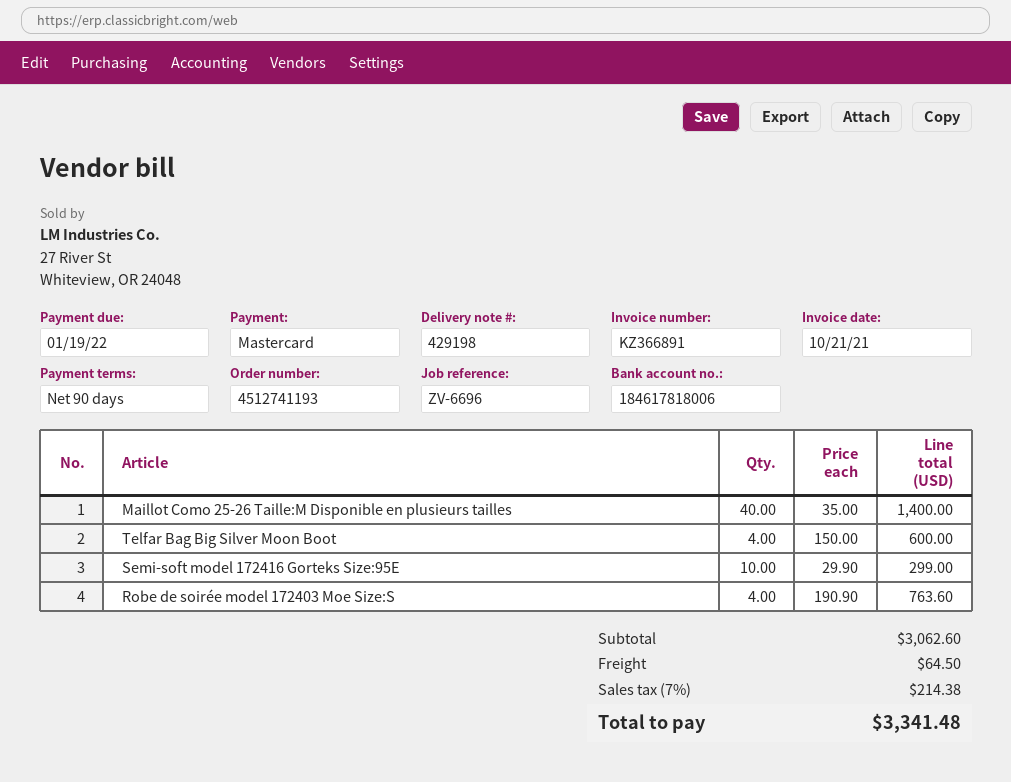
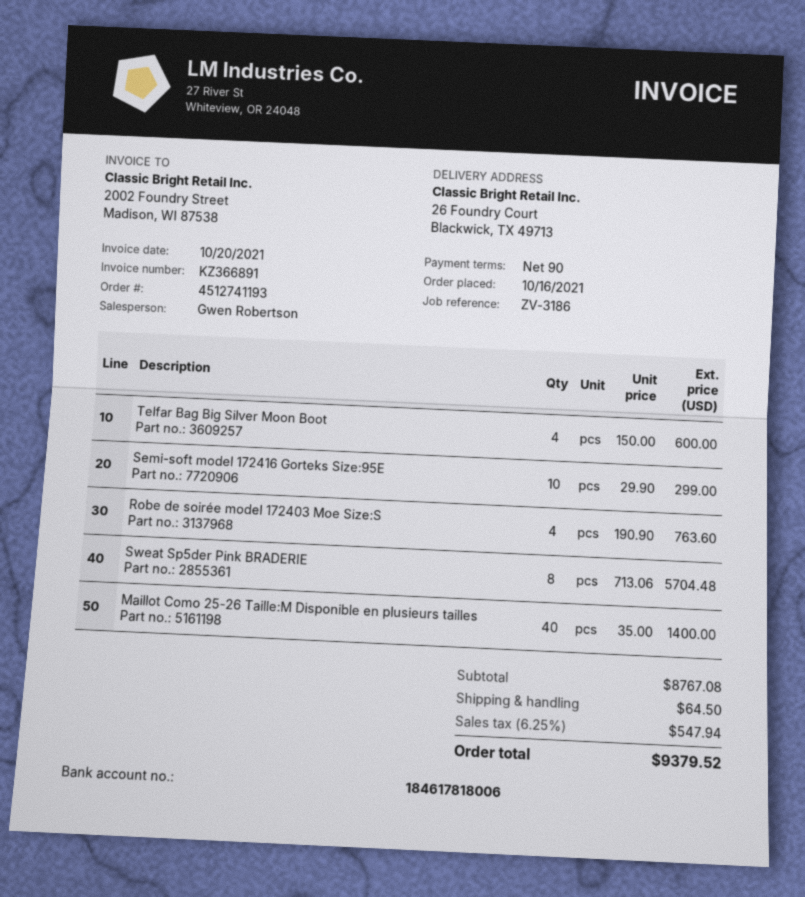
invoice date: 2021-10-21 -> 2021-10-20
reference: ZV-6696 -> ZV-3186
Sweat Sp5der Pink BRADERIE: none -> 8 x 713.06 = 5704.48
subtotal: 3062.60 -> 8767.08
tax: 7% = 214.38 -> 6.25% = 547.94
total: 3341.48 -> 9379.52

